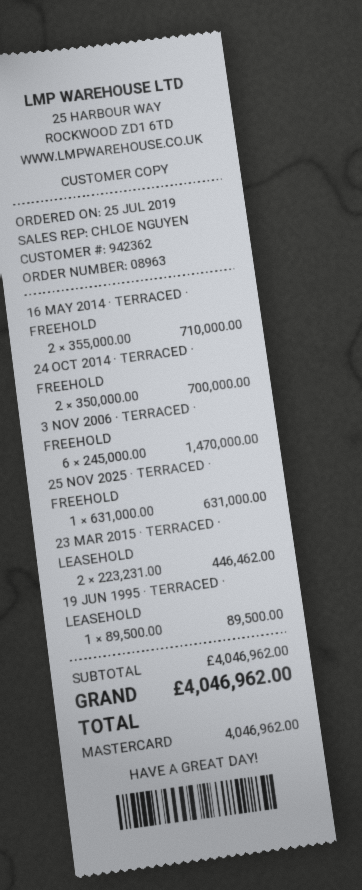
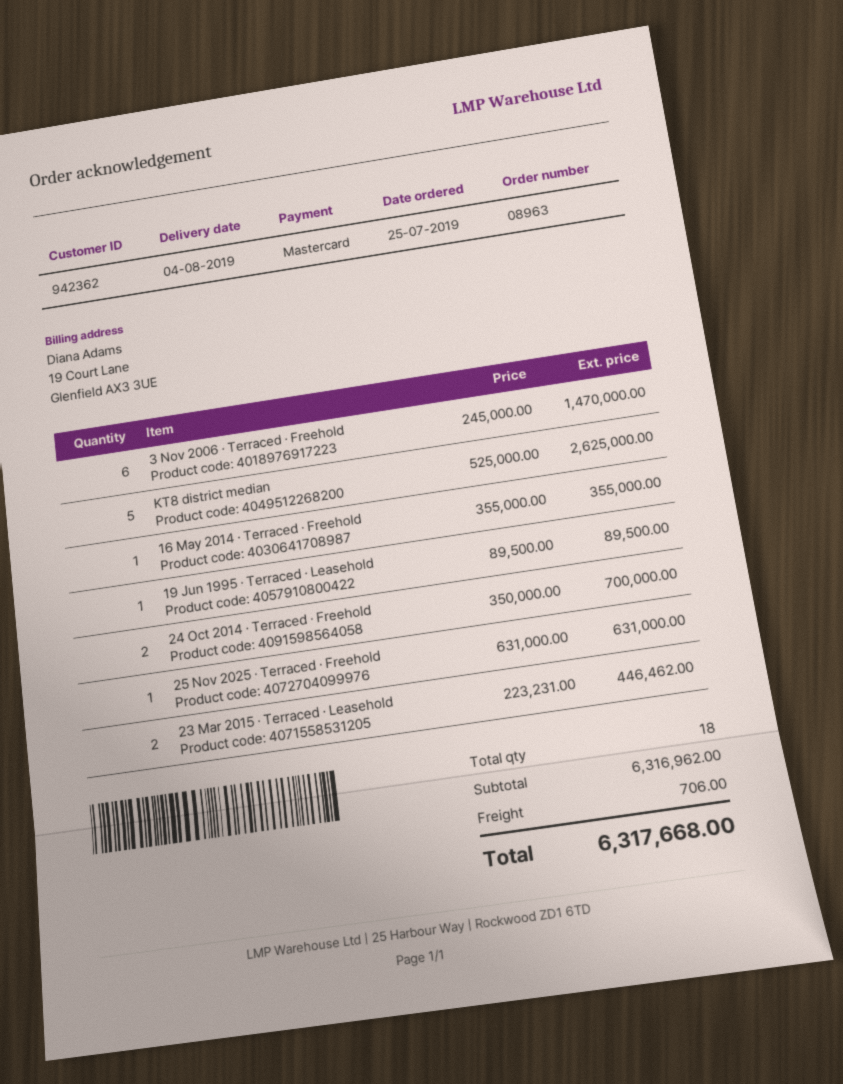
16 MAY 2014 · TERRACED · FREEHOLD: 2 x 355000.00 = 710000.00 -> 1 x 355000.00 = 355000.00
KT8 district median: none -> 5 x 525000.00 = 2625000.00
subtotal: 4046962.00 -> 6316962.00
shipping: none -> 706.00
total: 4046962.00 -> 6317668.00

